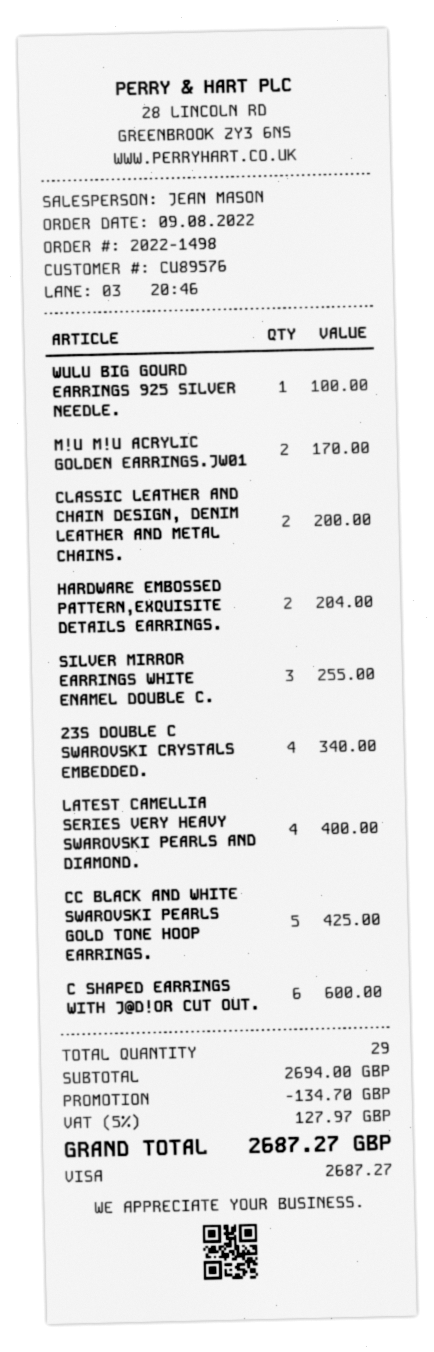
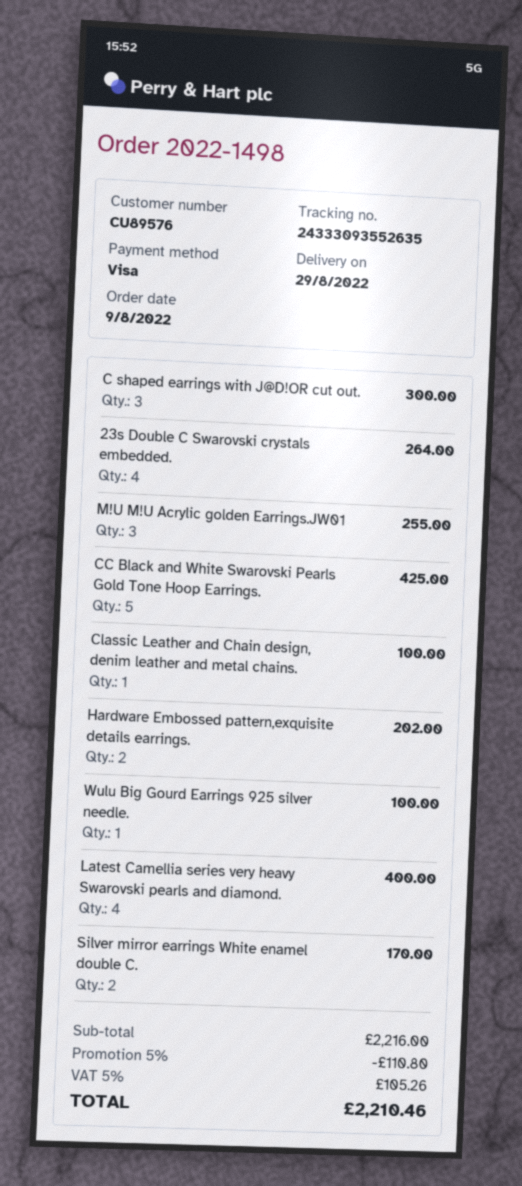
M!U M!U ACRYLIC GOLDEN EARRINGS.JW01: 2 for 170.00 -> 3 for 255.00
CLASSIC LEATHER AND CHAIN DESIGN, DENIM LEATHER AND METAL CHAINS.: 2 for 200.00 -> 1 for 100.00
HARDWARE EMBOSSED PATTERN,EXQUISITE DETAILS EARRINGS.: 2 for 204.00 -> 2 for 202.00
SILVER MIRROR EARRINGS WHITE ENAMEL DOUBLE C.: 3 for 255.00 -> 2 for 170.00
23S DOUBLE C SWAROVSKI CRYSTALS EMBEDDED.: 4 for 340.00 -> 4 for 264.00
C SHAPED EARRINGS WITH J@D!OR CUT OUT.: 6 for 600.00 -> 3 for 300.00
subtotal: 2694.00 -> 2216.00
discount: 134.70 -> 110.80
tax: 5% = 127.97 -> 5% = 105.26
total: 2687.27 -> 2210.46

